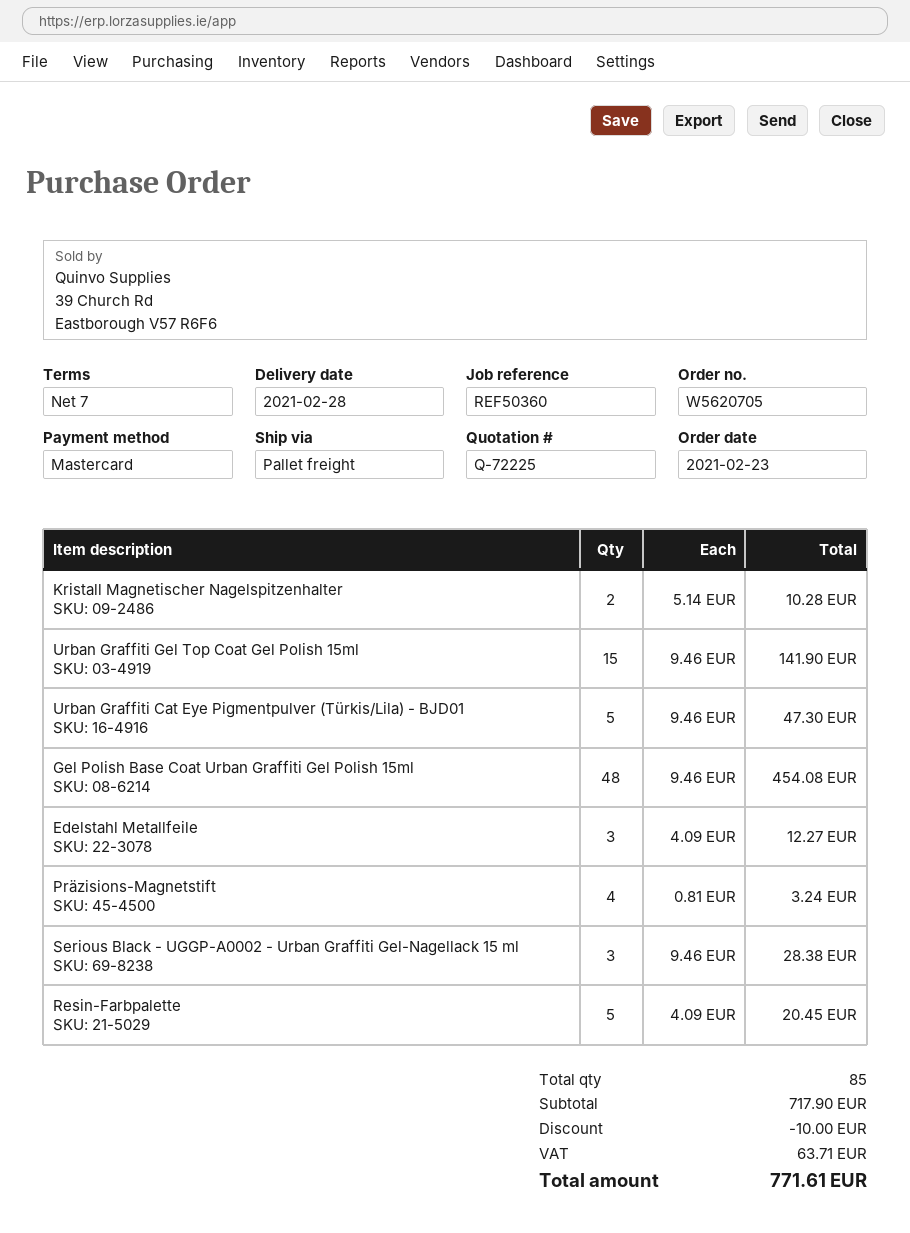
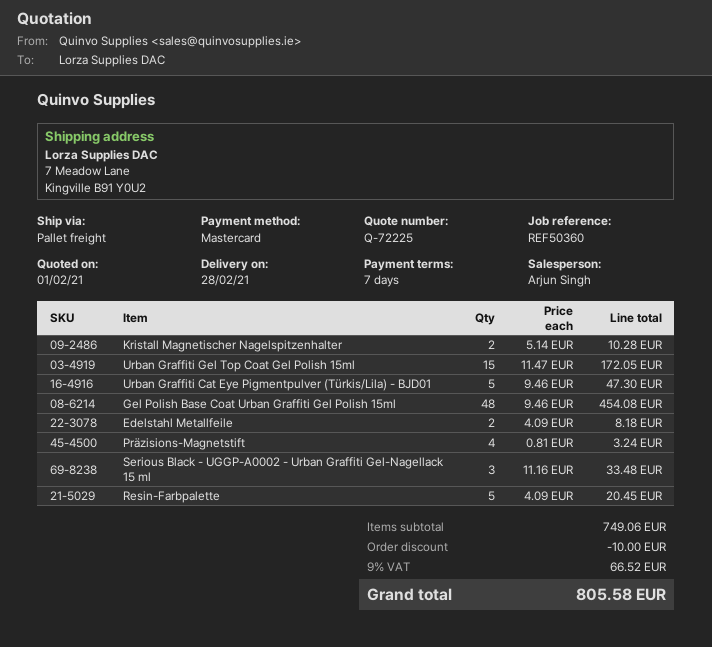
Urban Graffiti Gel Top Coat Gel Polish 15ml: 15 x 9.46 = 141.90 -> 15 x 11.47 = 172.05
Edelstahl Metallfeile: 3 x 4.09 = 12.27 -> 2 x 4.09 = 8.18
Serious Black - UGGP-A0002 - Urban Graffiti Gel-Nagellack 15 ml: 3 x 9.46 = 28.38 -> 3 x 11.16 = 33.48
subtotal: 717.90 -> 749.06
tax: 63.71 -> 66.52
total: 771.61 -> 805.58

